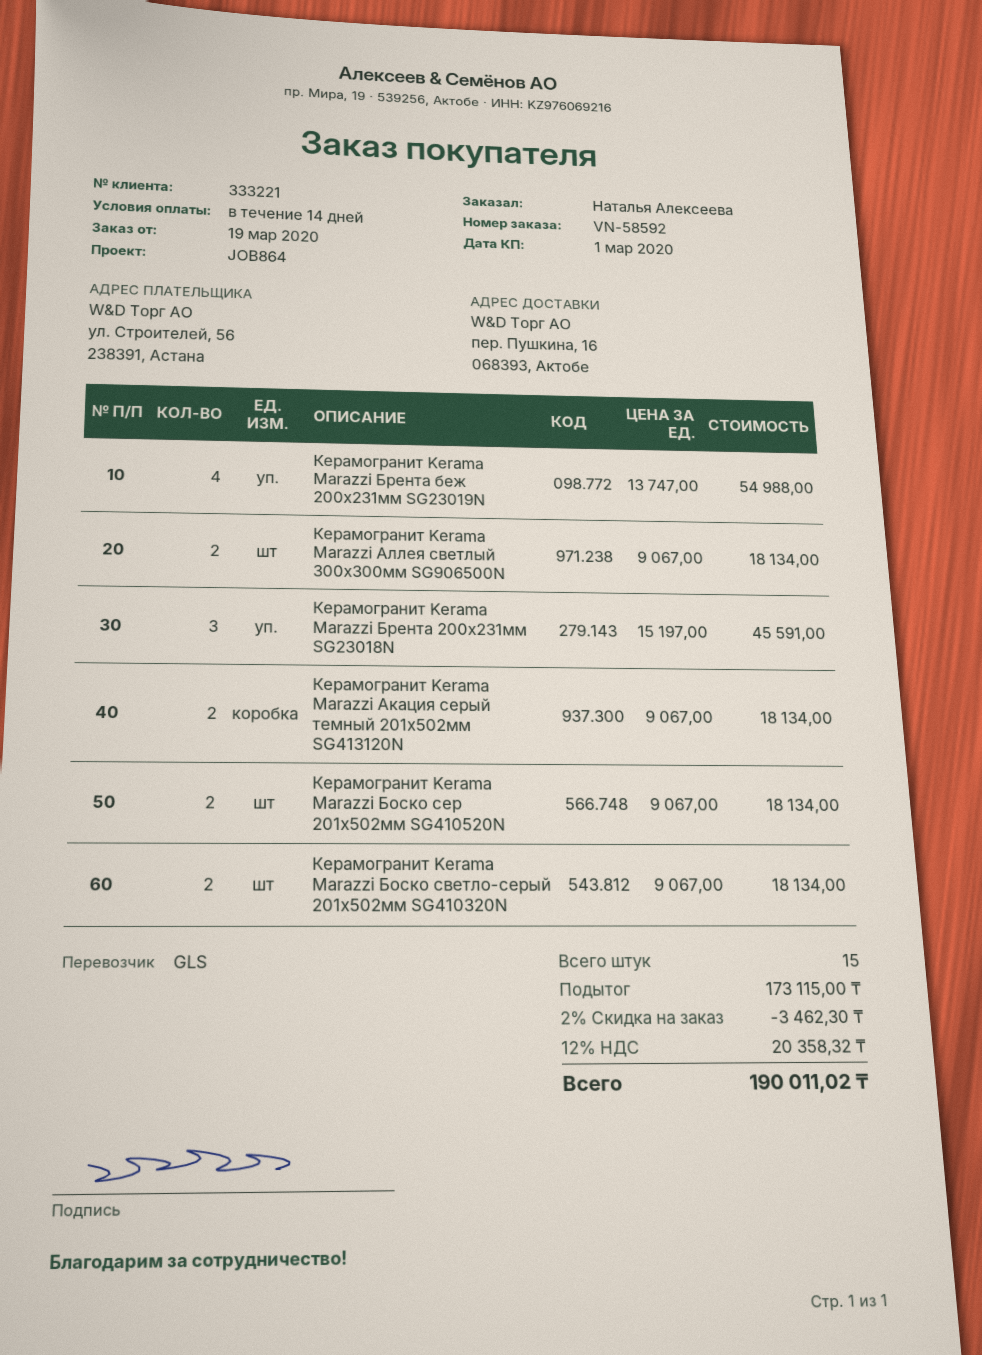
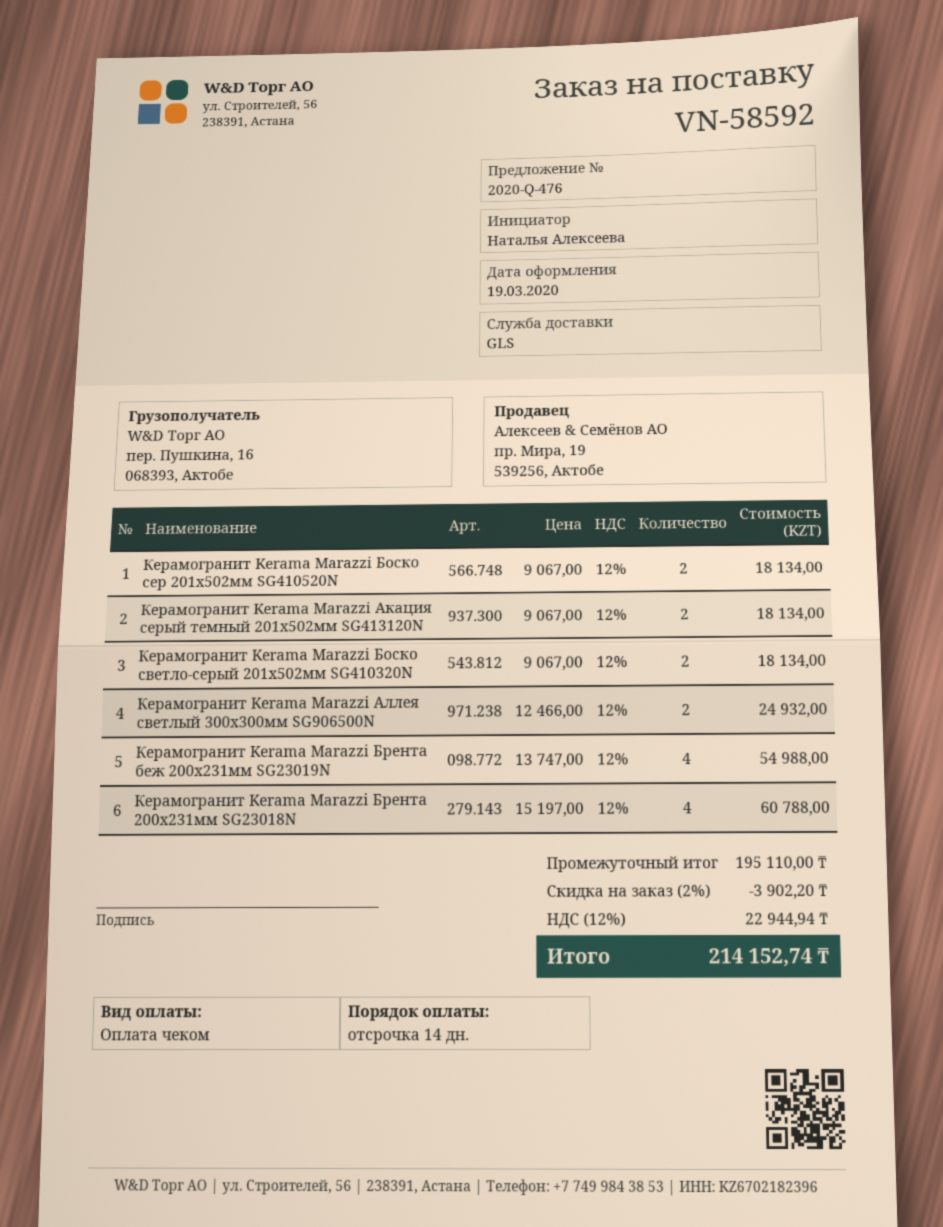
Керамогранит Kerama Marazzi Аллея светлый 300x300мм SG906500N: 2 x 9067.00 = 18134.00 -> 2 x 12466.00 = 24932.00
Керамогранит Kerama Marazzi Брента 200x231мм SG23018N: 3 x 15197.00 = 45591.00 -> 4 x 15197.00 = 60788.00
subtotal: 173115.00 -> 195110.00
discount: 2% = 3462.30 -> 2% = 3902.20
tax: 12% = 20358.32 -> 12% = 22944.94
total: 190011.02 -> 214152.74

